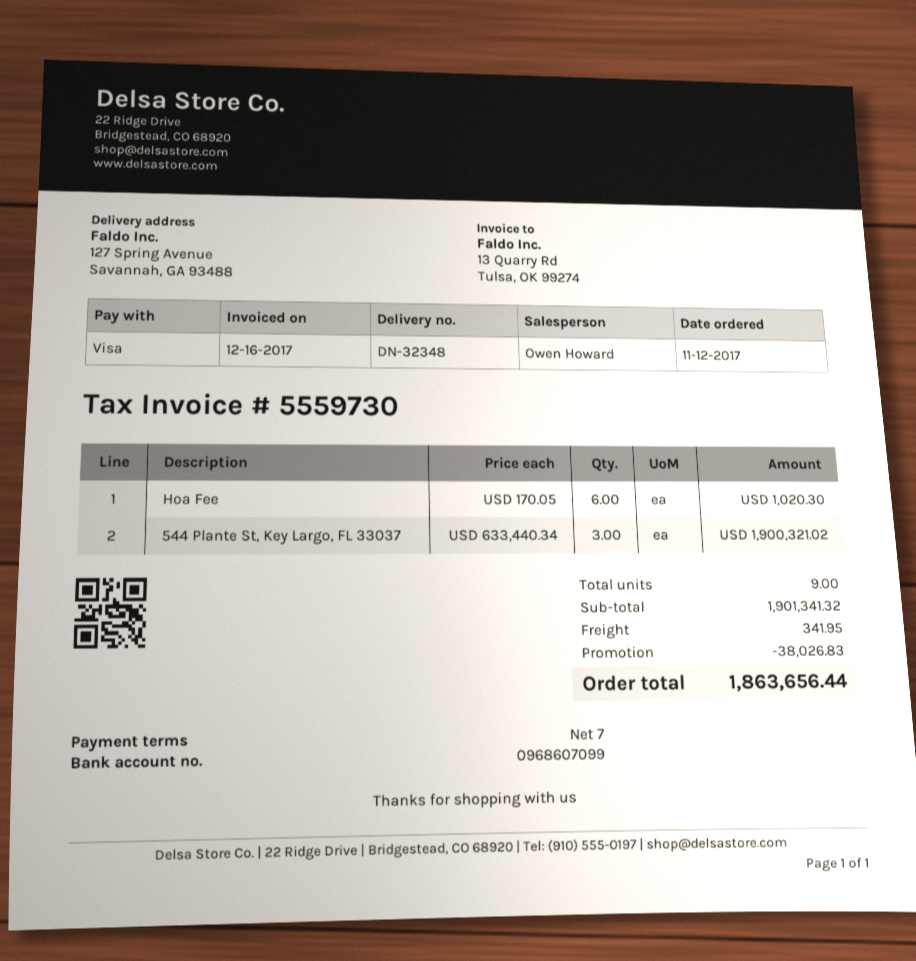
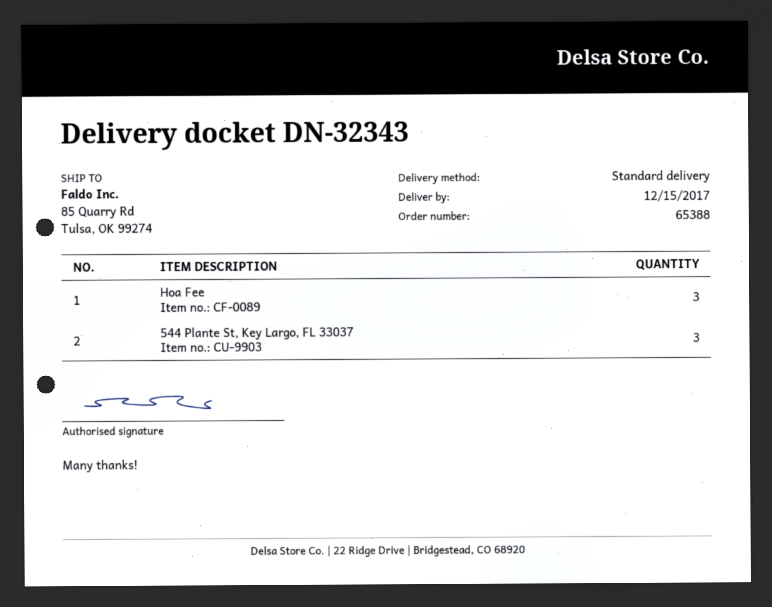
delivery note number: DN-32348 -> DN-32343
ship to: 127 Spring Avenue, Savannah, GA 93488 -> 85 Quarry Rd, Tulsa, OK 99274
Hoa Fee: 6 -> 3

